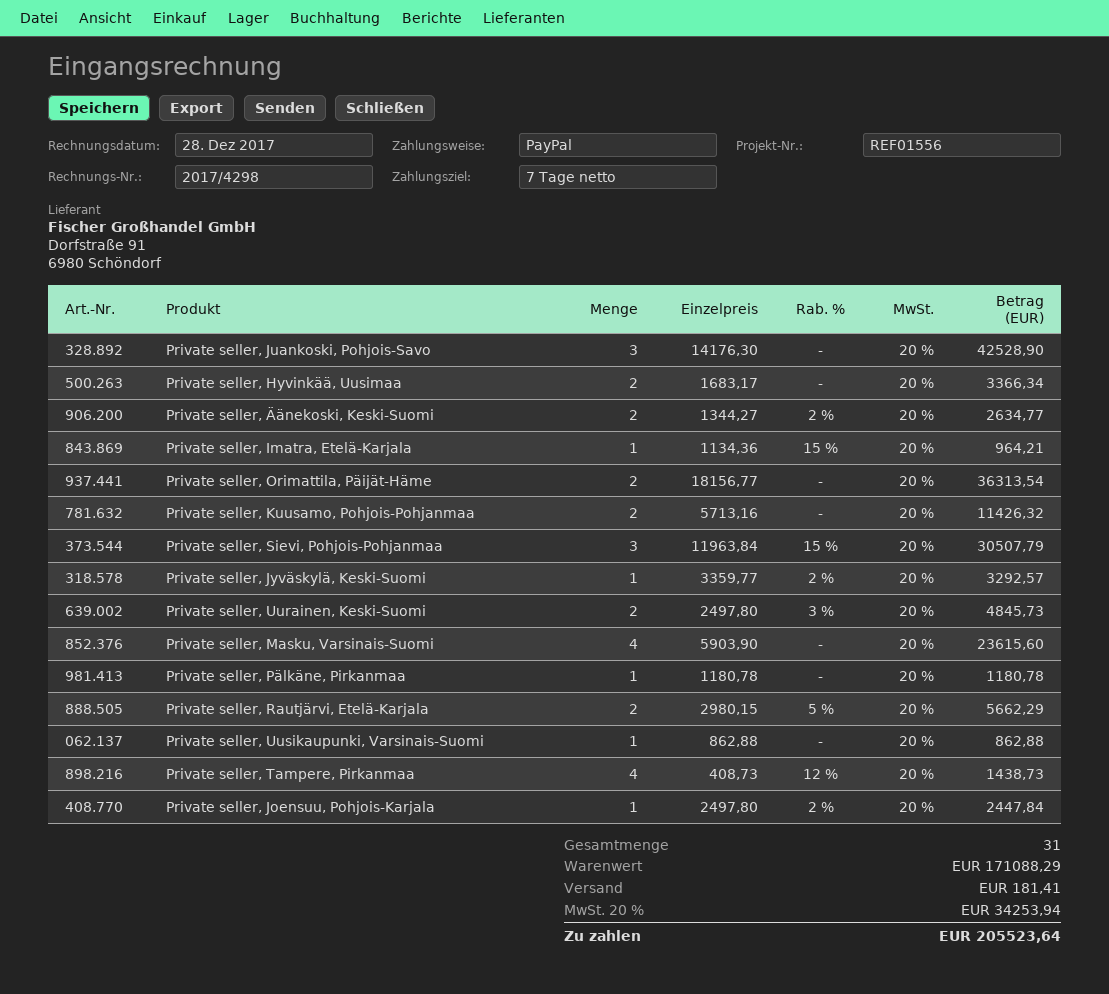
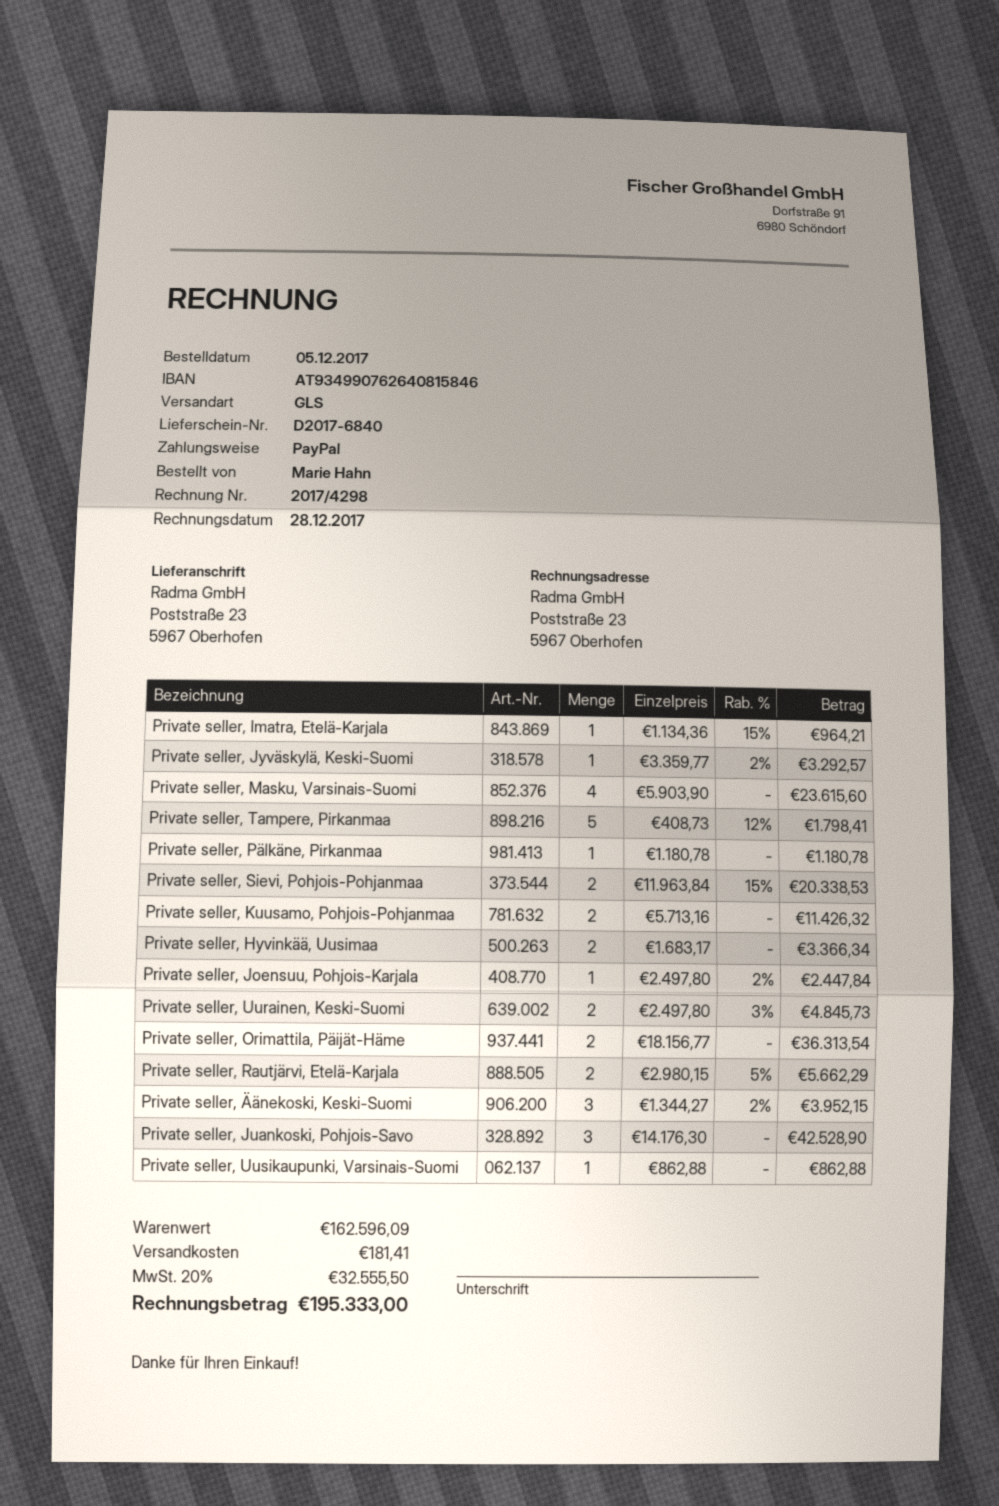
Private seller, Äänekoski, Keski-Suomi: 2 x 1344.27 - 2% = 2634.77 -> 3 x 1344.27 - 2% = 3952.15
Private seller, Sievi, Pohjois-Pohjanmaa: 3 x 11963.84 - 15% = 30507.79 -> 2 x 11963.84 - 15% = 20338.53
Private seller, Tampere, Pirkanmaa: 4 x 408.73 - 12% = 1438.73 -> 5 x 408.73 - 12% = 1798.41
subtotal: 171088.29 -> 162596.09
tax: 20% = 34253.94 -> 20% = 32555.50
total: 205523.64 -> 195333.00

